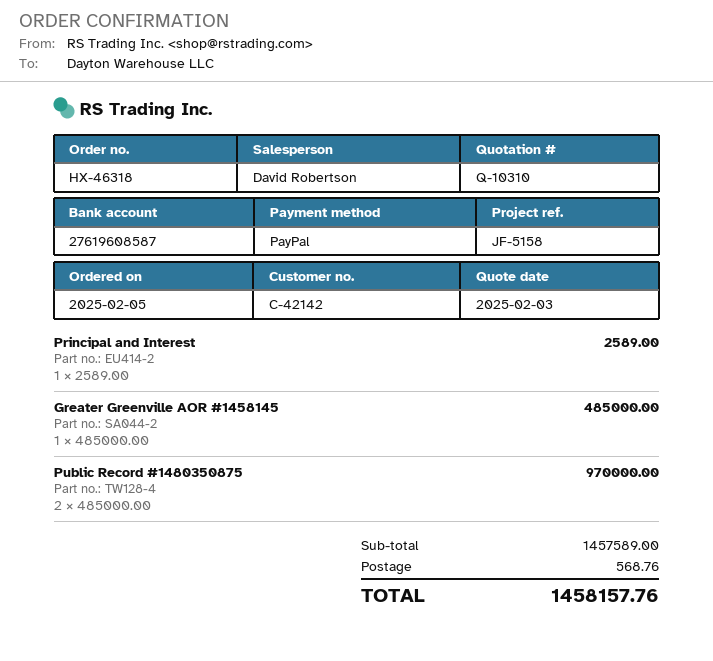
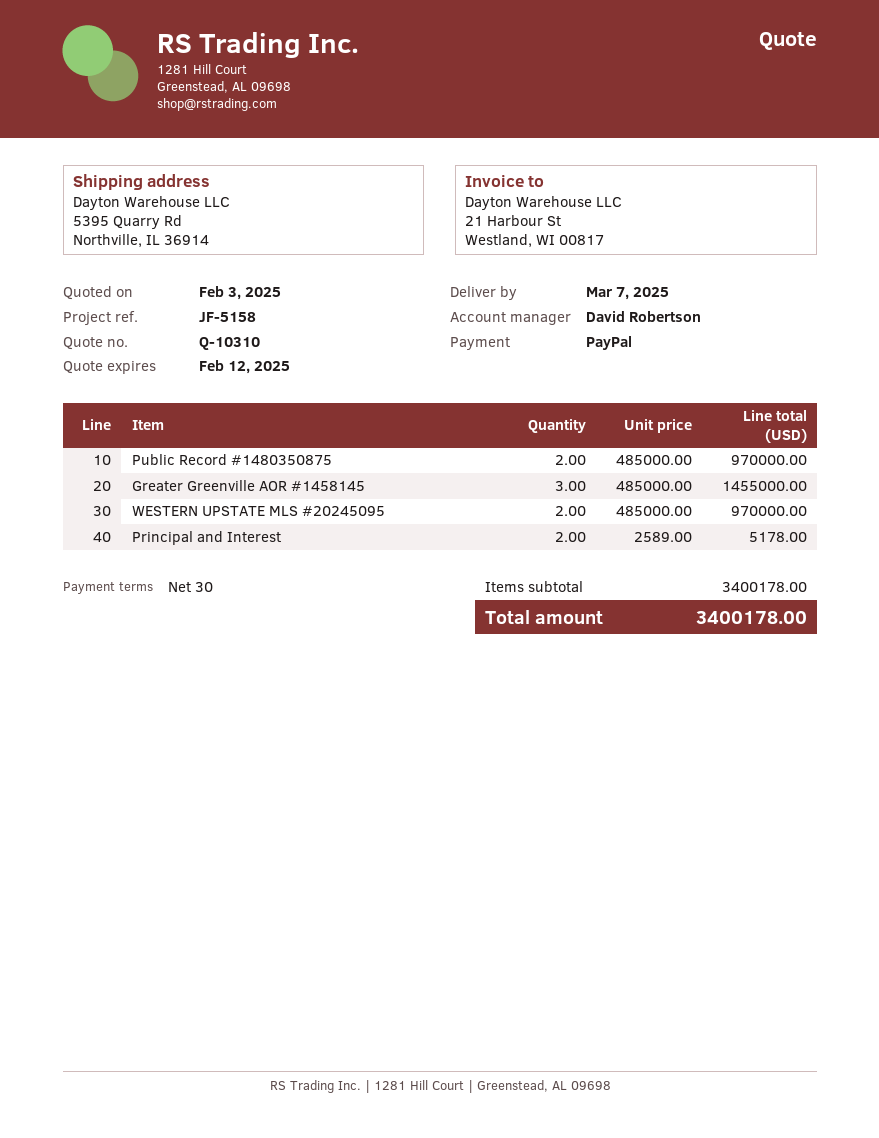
Principal and Interest: 1 x 2589.00 = 2589.00 -> 2 x 2589.00 = 5178.00
Greater Greenville AOR #1458145: 1 x 485000.00 = 485000.00 -> 3 x 485000.00 = 1455000.00
WESTERN UPSTATE MLS #20245095: none -> 2 x 485000.00 = 970000.00
subtotal: 1457589.00 -> 3400178.00
shipping: 568.76 -> none
total: 1458157.76 -> 3400178.00

